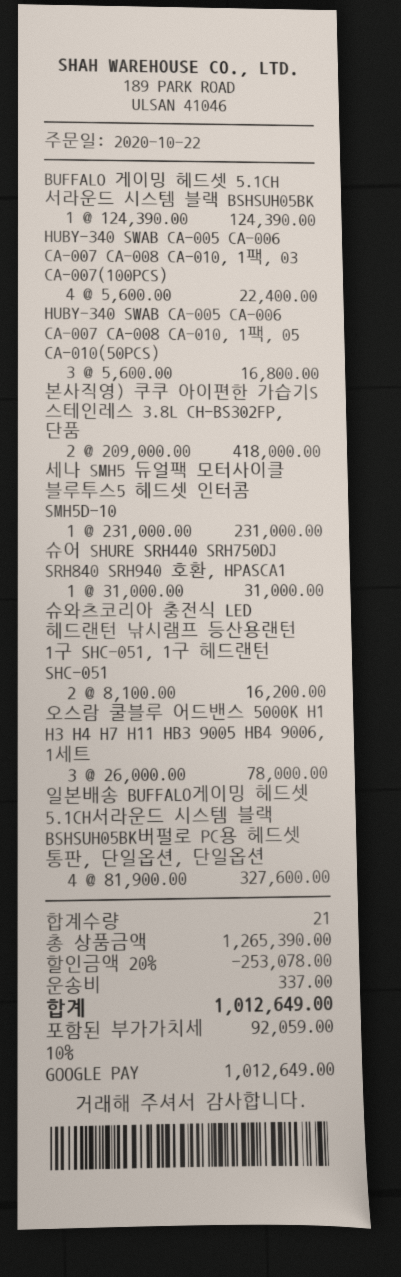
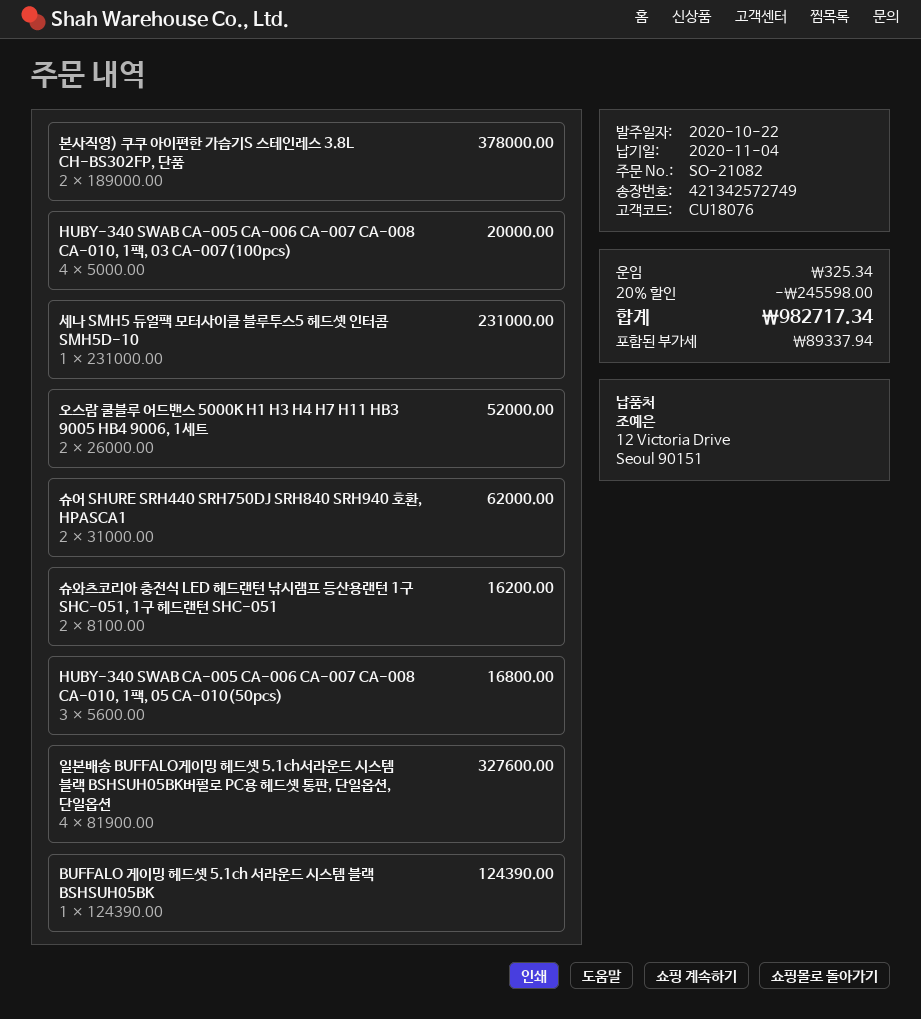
HUBY-340 SWAB CA-005 CA-006 CA-007 CA-008 CA-010, 1팩, 03 CA-007(100PCS): 4 x 5600.00 = 22400.00 -> 4 x 5000.00 = 20000.00
본사직영) 쿠쿠 아이편한 가습기S 스테인레스 3.8L CH-BS302FP, 단품: 2 x 209000.00 = 418000.00 -> 2 x 189000.00 = 378000.00
슈어 SHURE SRH440 SRH750DJ SRH840 SRH940 호환, HPASCA1: 1 x 31000.00 = 31000.00 -> 2 x 31000.00 = 62000.00
오스람 쿨블루 어드밴스 5000K H1 H3 H4 H7 H11 HB3 9005 HB4 9006, 1세트: 3 x 26000.00 = 78000.00 -> 2 x 26000.00 = 52000.00
discount: 20% = 253078.00 -> 20% = 245598.00
shipping: 337.00 -> 325.34
tax: 92059.00 -> 89337.94
total: 1012649.00 -> 982717.34

